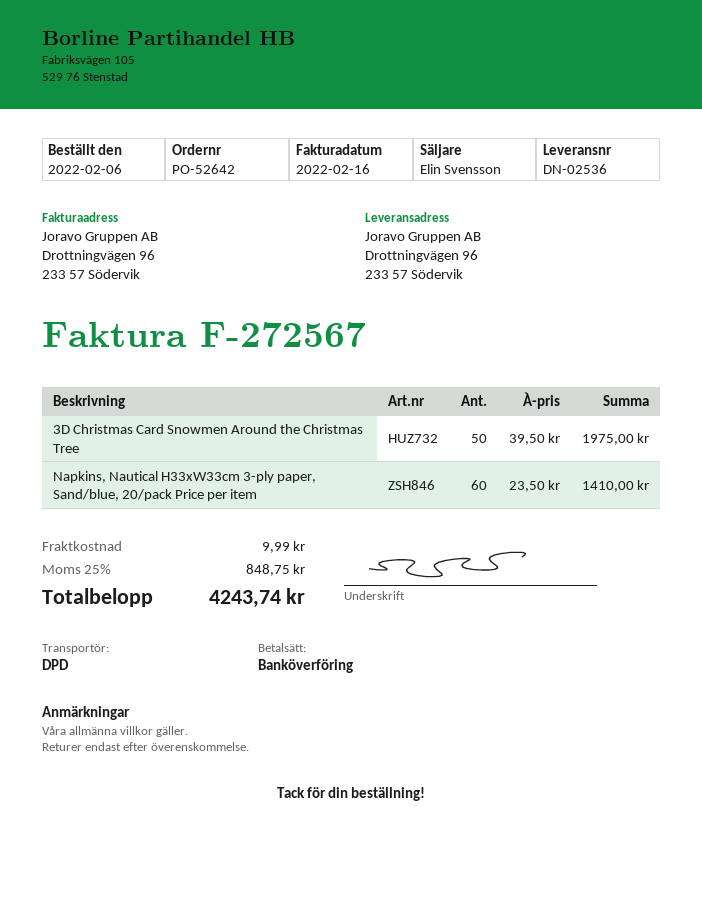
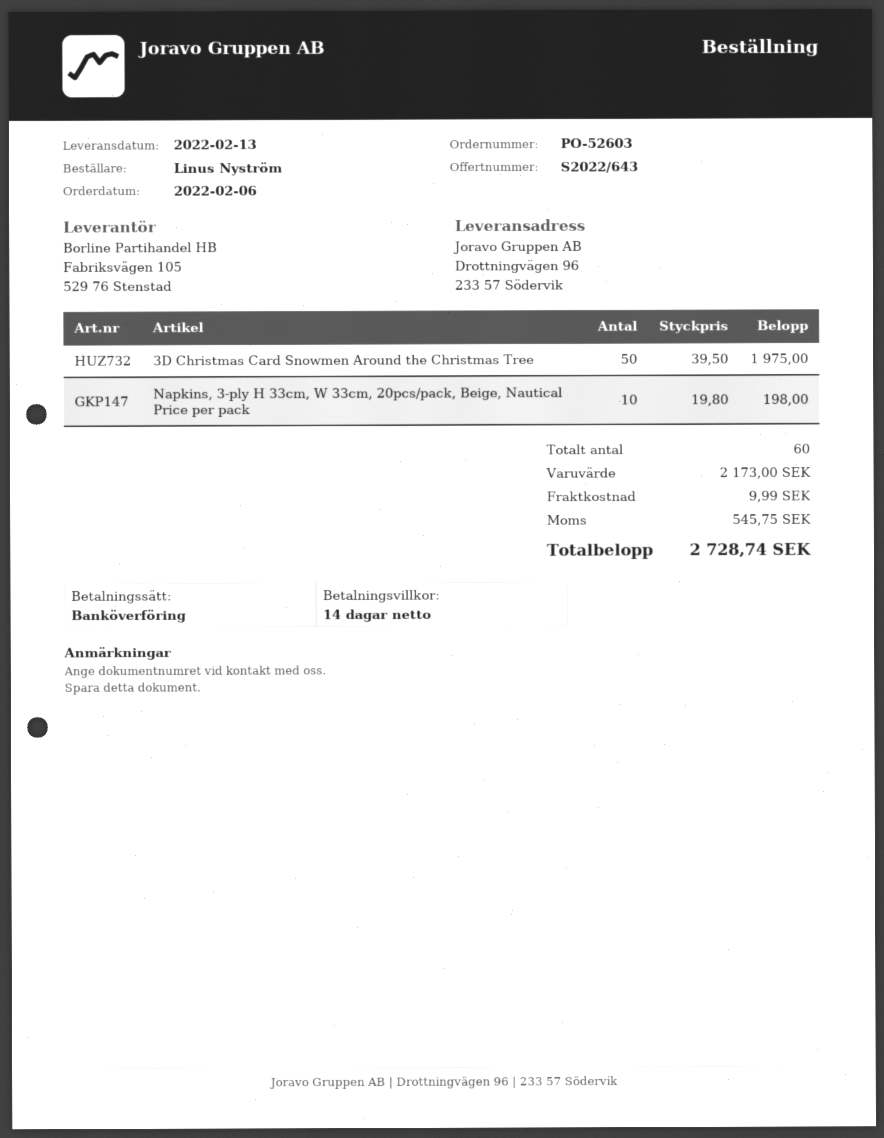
order number: PO-52642 -> PO-52603
Napkins, Nautical H33xW33cm 3-ply paper, Sand/blue, 20/pack Price per item: 60 x 23.50 = 1410.00 -> none
Napkins, 3-ply H 33cm, W 33cm, 20pcs/pack, Beige, Nautical Price per pack: none -> 10 x 19.80 = 198.00
tax: 848.75 -> 545.75
total: 4243.74 -> 2728.74

